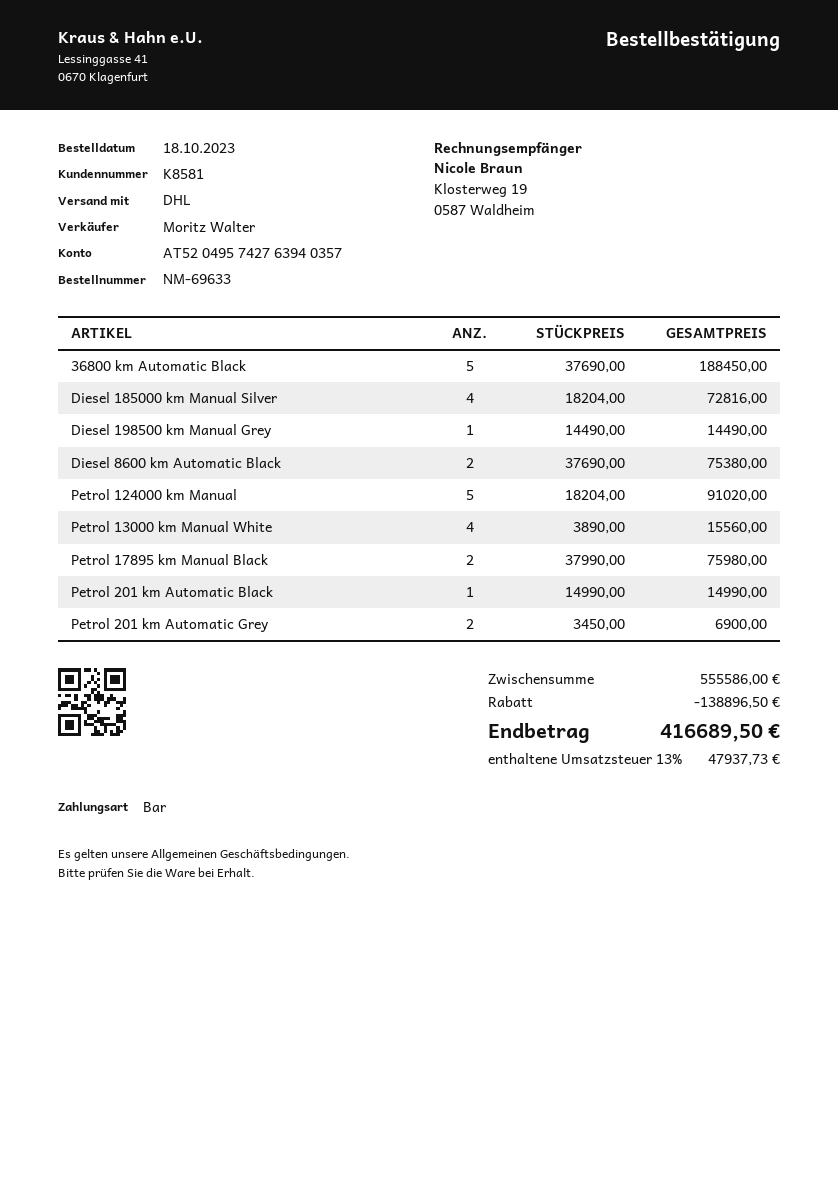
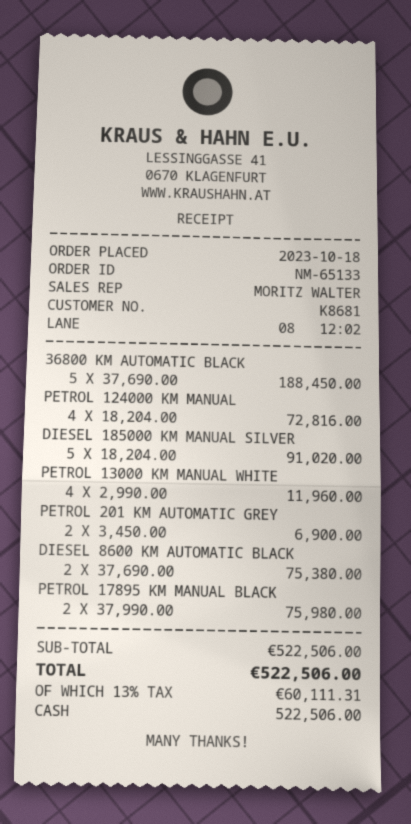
order number: NM-69633 -> NM-65133
customer number: K8581 -> K8681
Diesel 185000 km Manual Silver: 4 x 18204.00 = 72816.00 -> 5 x 18204.00 = 91020.00
Diesel 198500 km Manual Grey: 1 x 14490.00 = 14490.00 -> none
Petrol 124000 km Manual: 5 x 18204.00 = 91020.00 -> 4 x 18204.00 = 72816.00
Petrol 13000 km Manual White: 4 x 3890.00 = 15560.00 -> 4 x 2990.00 = 11960.00
Petrol 201 km Automatic Black: 1 x 14990.00 = 14990.00 -> none
subtotal: 555586.00 -> 522506.00
discount: 138896.50 -> none
tax: 13% = 47937.73 -> 13% = 60111.31
total: 416689.50 -> 522506.00

